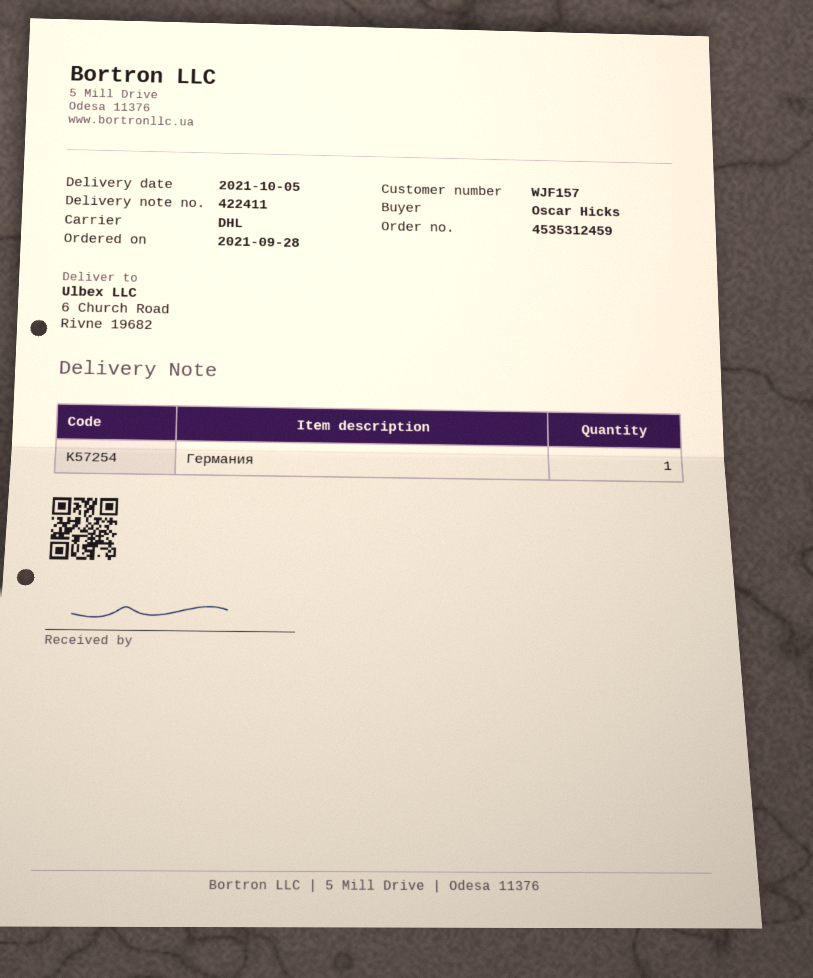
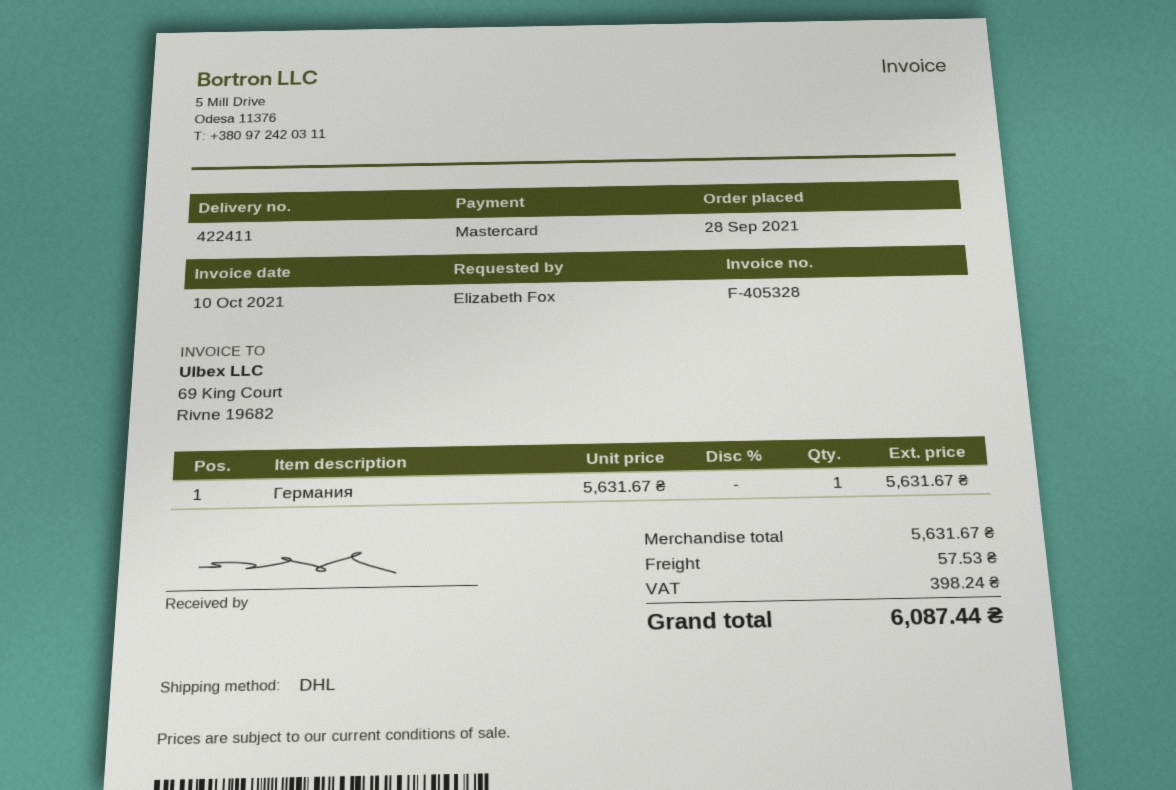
ordered by: Oscar Hicks -> Elizabeth Fox

